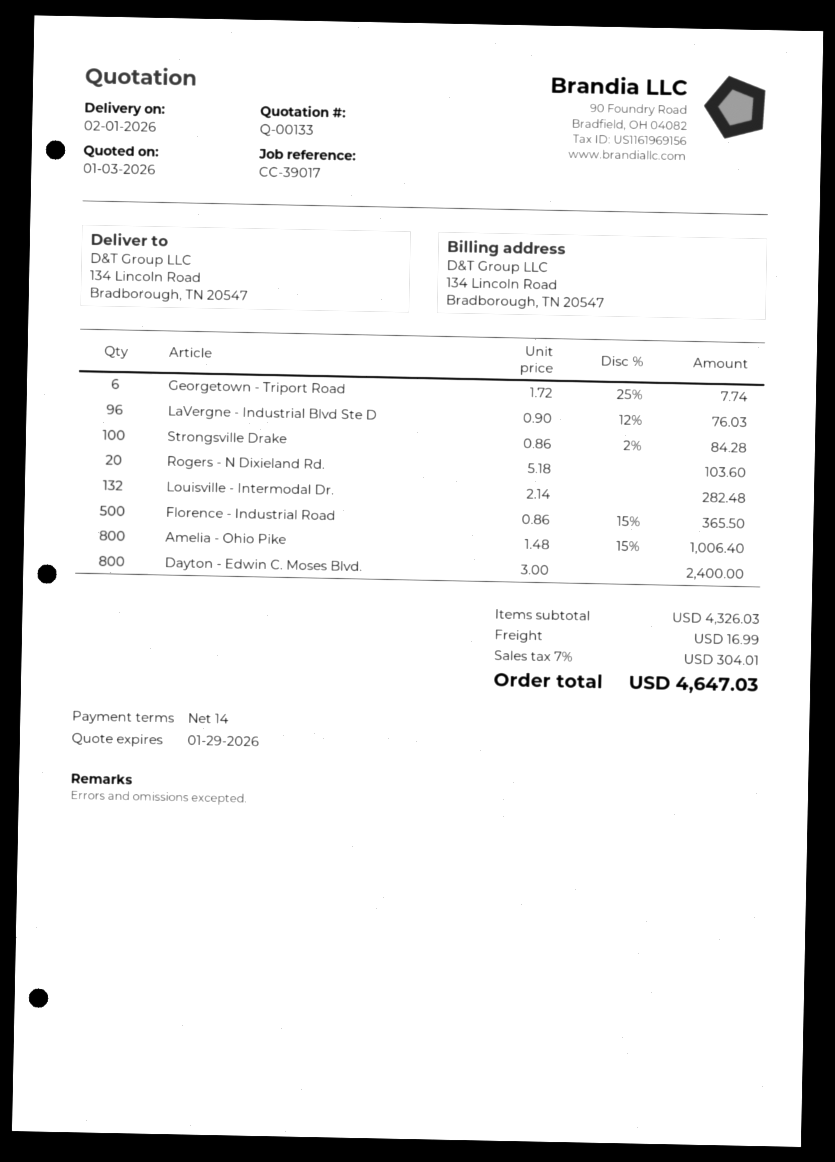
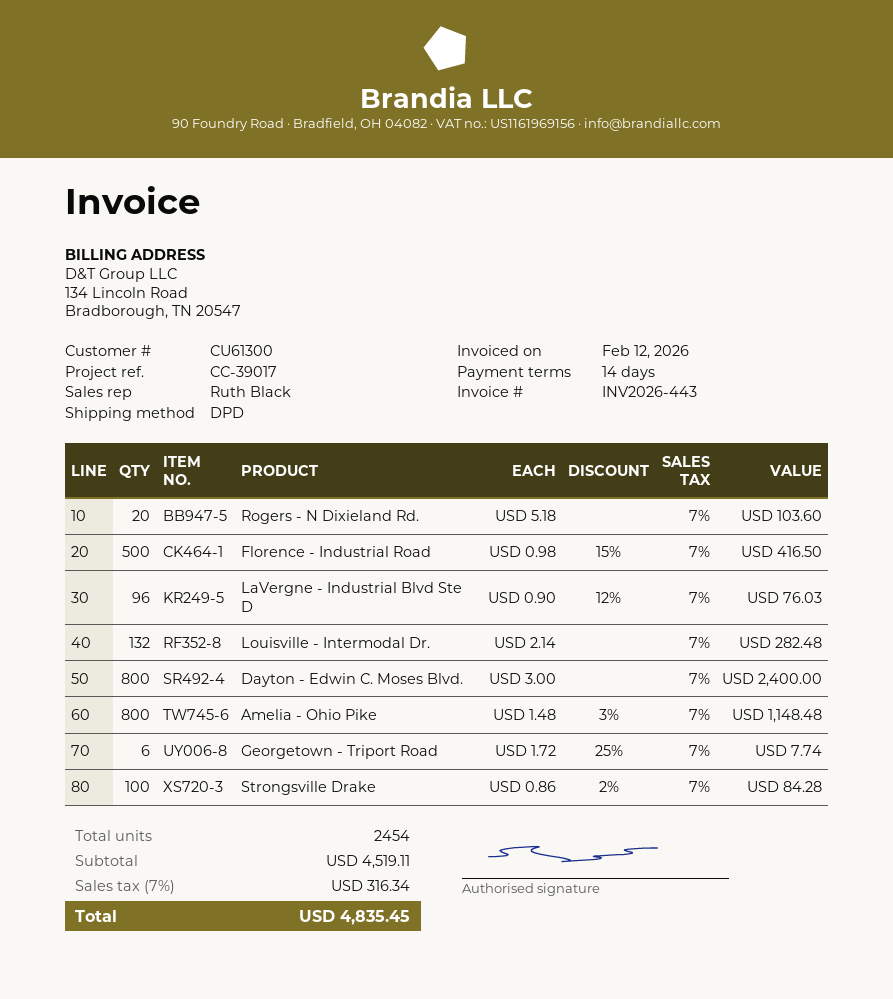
Florence - Industrial Road: 500 x 0.86 - 15% = 365.50 -> 500 x 0.98 - 15% = 416.50
Amelia - Ohio Pike: 800 x 1.48 - 15% = 1006.40 -> 800 x 1.48 - 3% = 1148.48
subtotal: 4326.03 -> 4519.11
shipping: 16.99 -> none
tax: 7% = 304.01 -> 7% = 316.34
total: 4647.03 -> 4835.45

